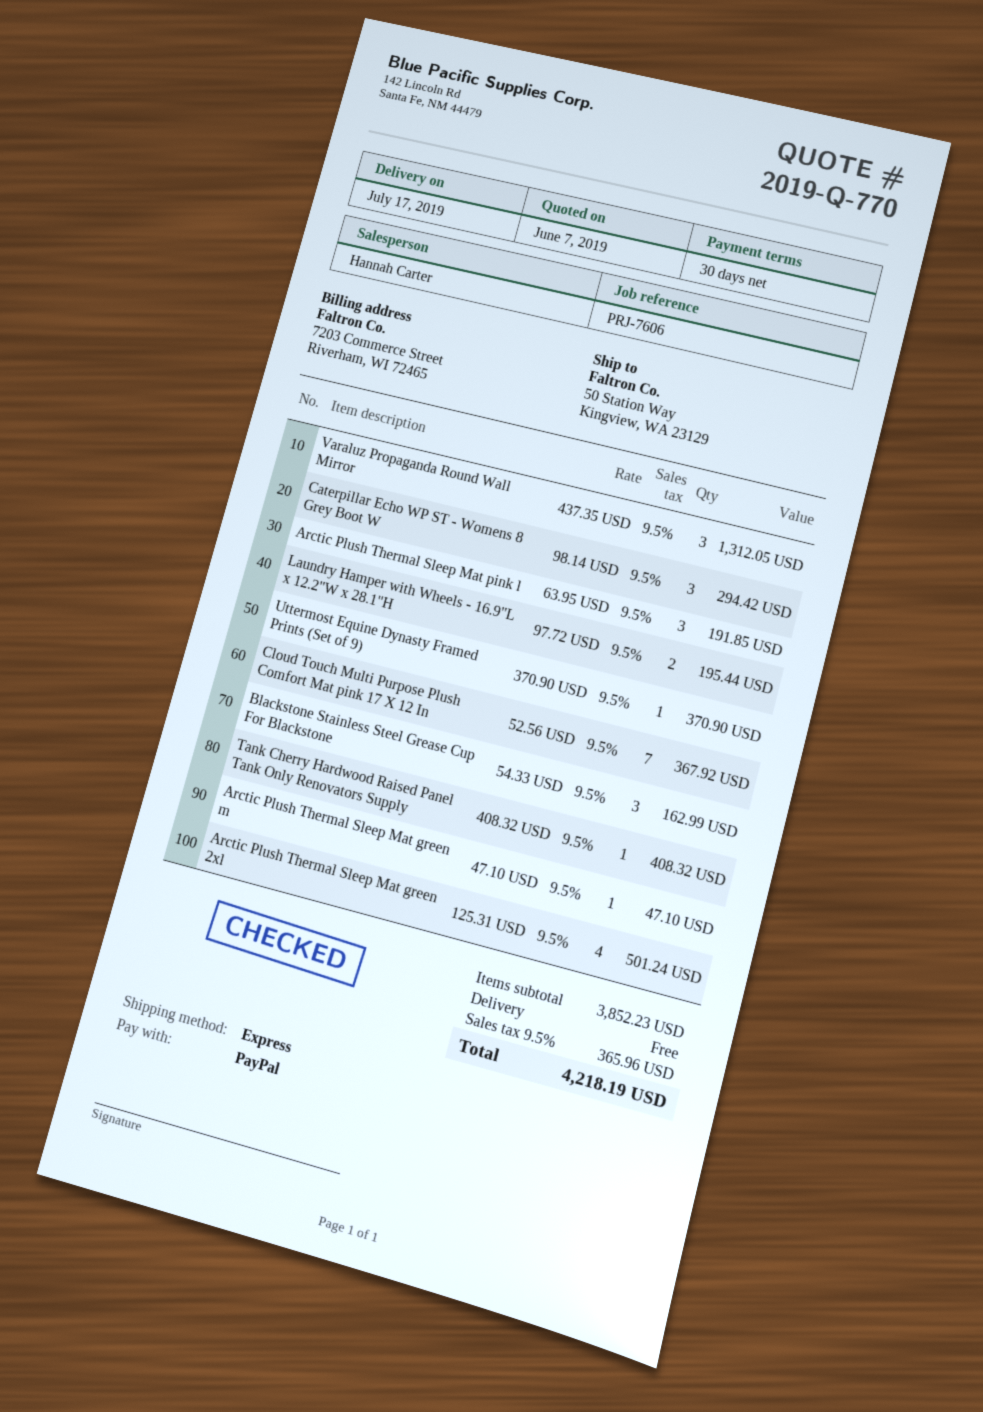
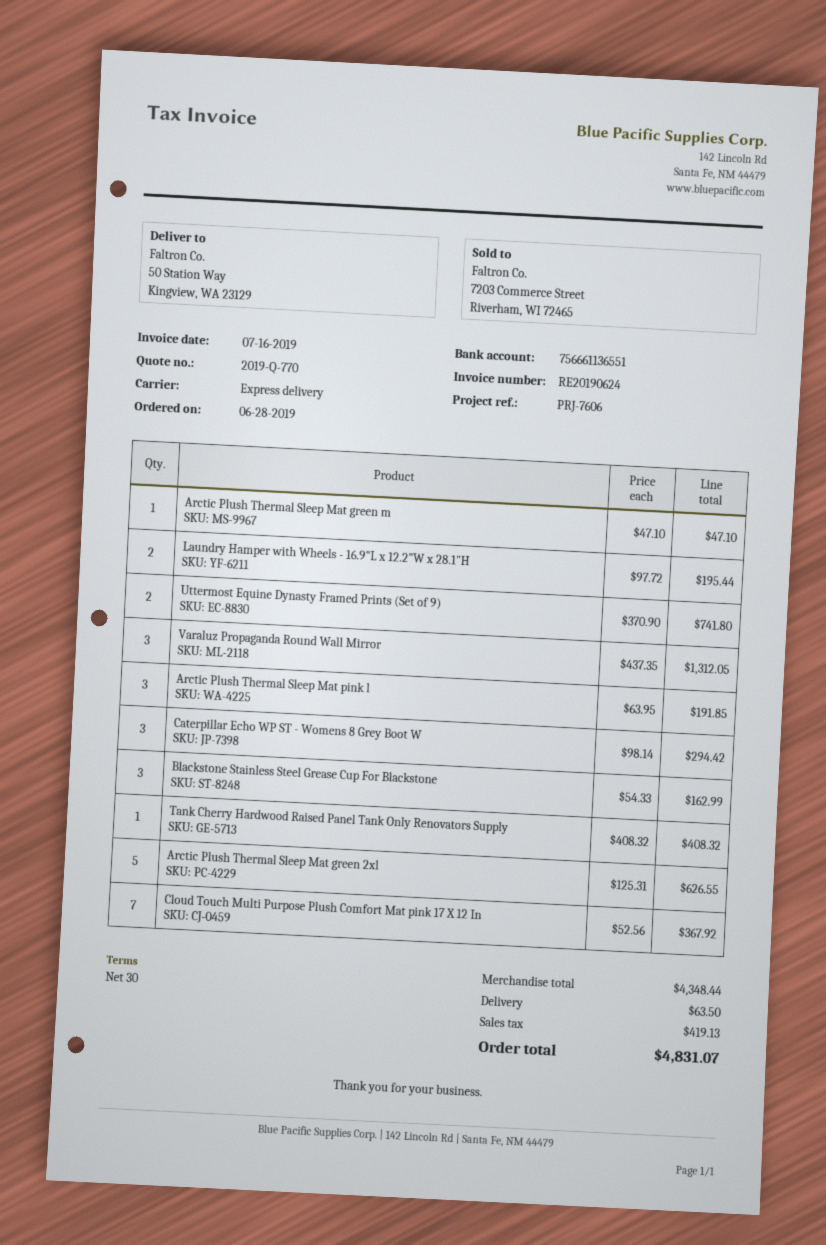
Uttermost Equine Dynasty Framed Prints (Set of 9): 1 x 370.90 = 370.90 -> 2 x 370.90 = 741.80
Arctic Plush Thermal Sleep Mat green 2xl: 4 x 125.31 = 501.24 -> 5 x 125.31 = 626.55
subtotal: 3852.23 -> 4348.44
shipping: 0.00 -> 63.50
tax: 365.96 -> 419.13
total: 4218.19 -> 4831.07

